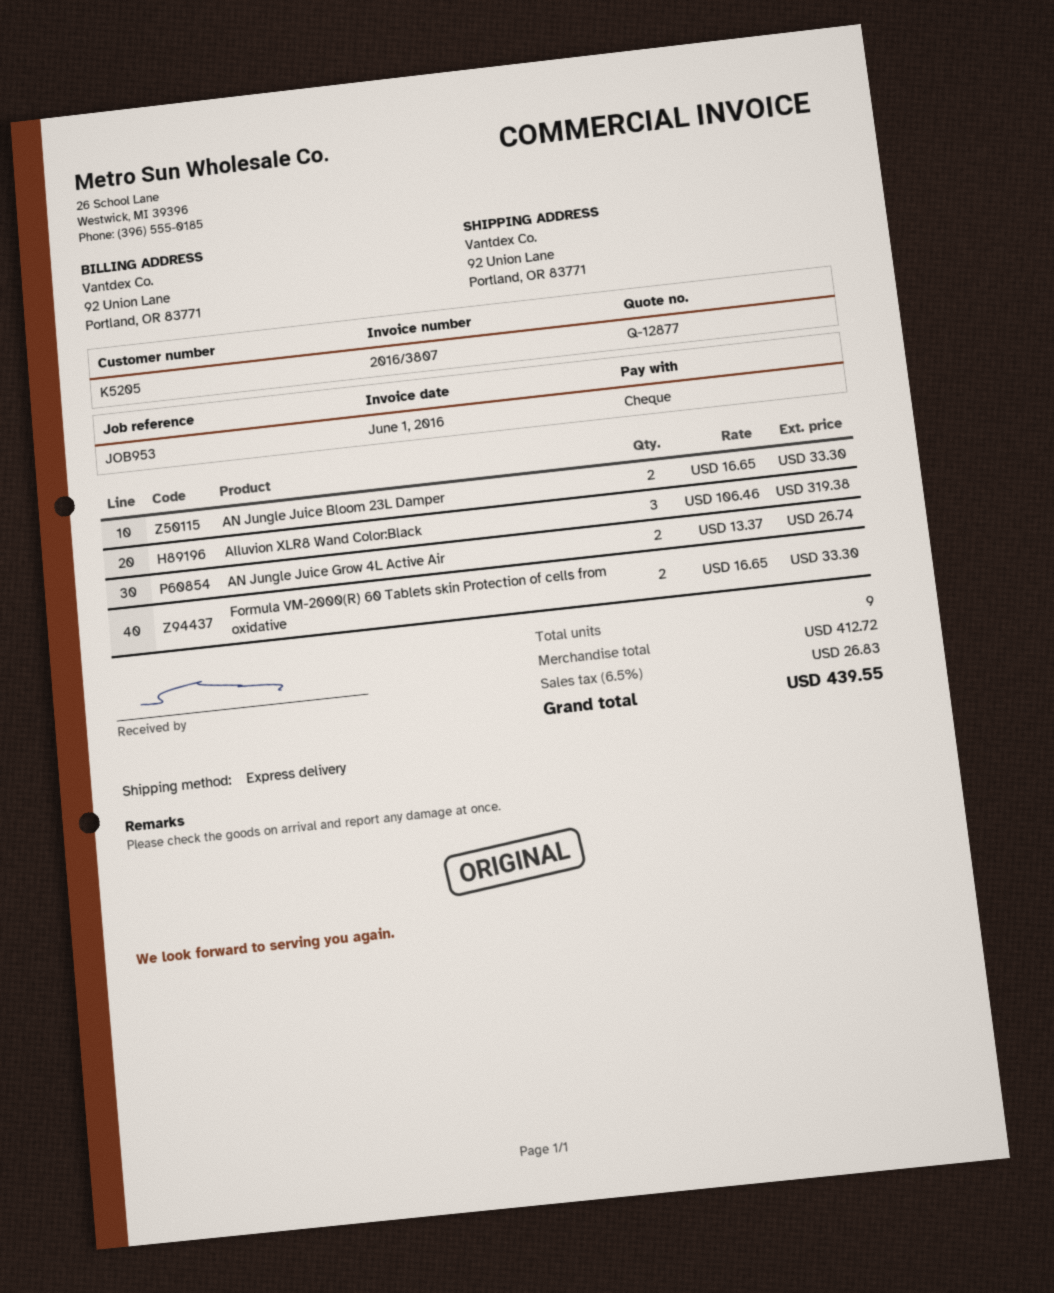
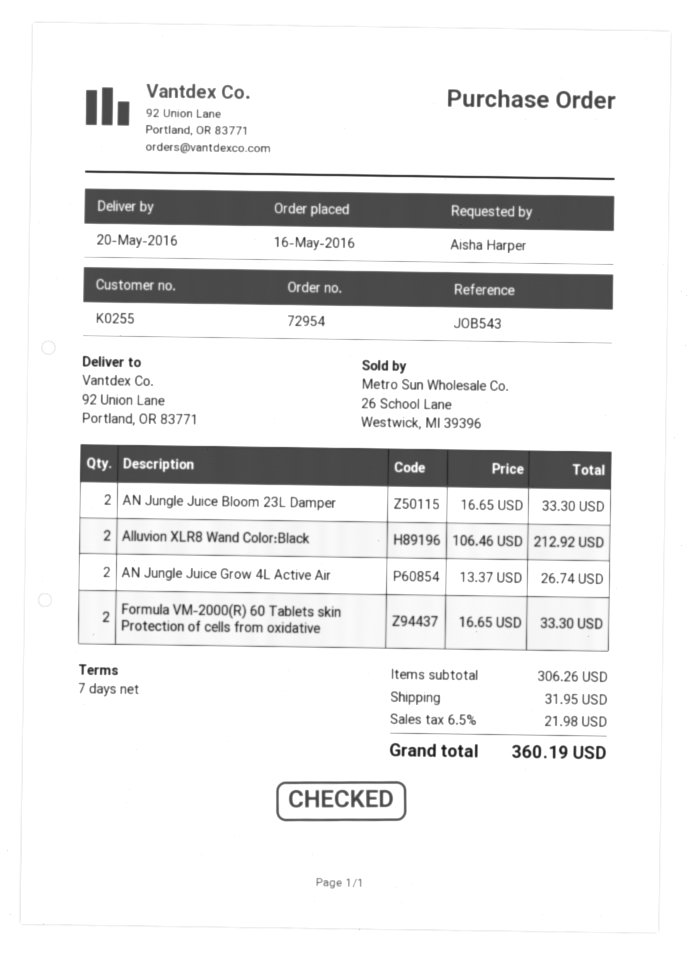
customer number: K5205 -> K0255
reference: JOB953 -> JOB543
Alluvion XLR8 Wand Color:Black: 3 x 106.46 = 319.38 -> 2 x 106.46 = 212.92
subtotal: 412.72 -> 306.26
shipping: none -> 31.95
tax: 6.5% = 26.83 -> 6.5% = 21.98
total: 439.55 -> 360.19

